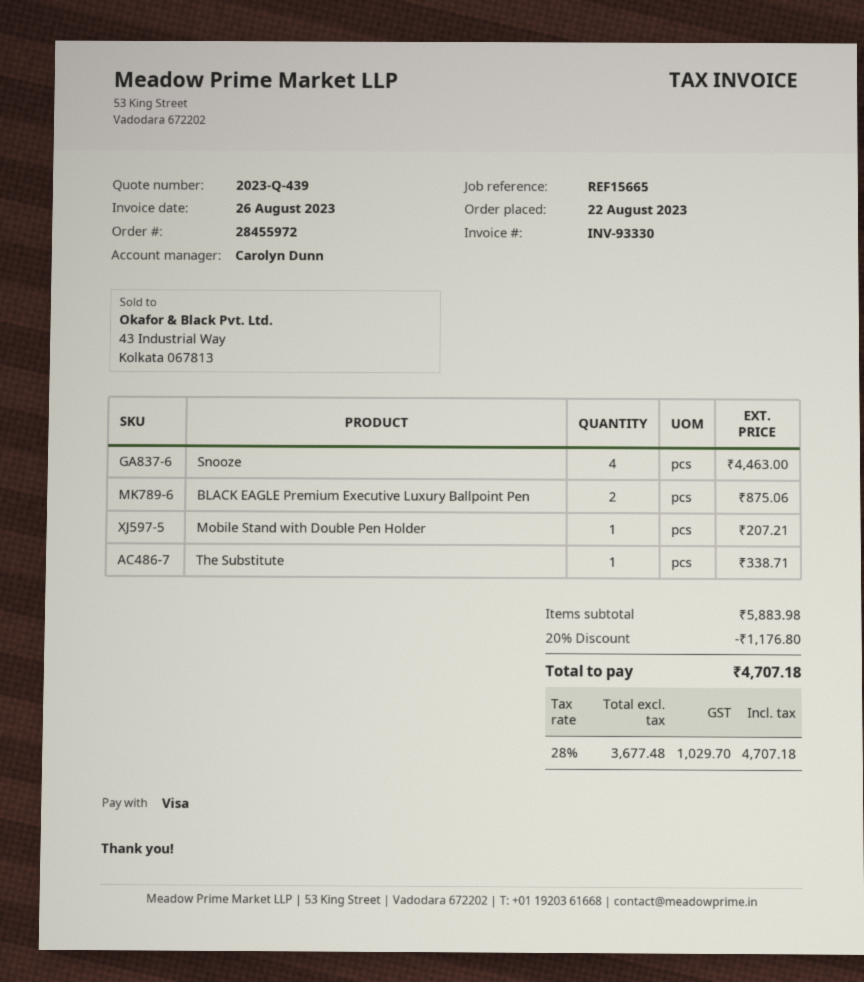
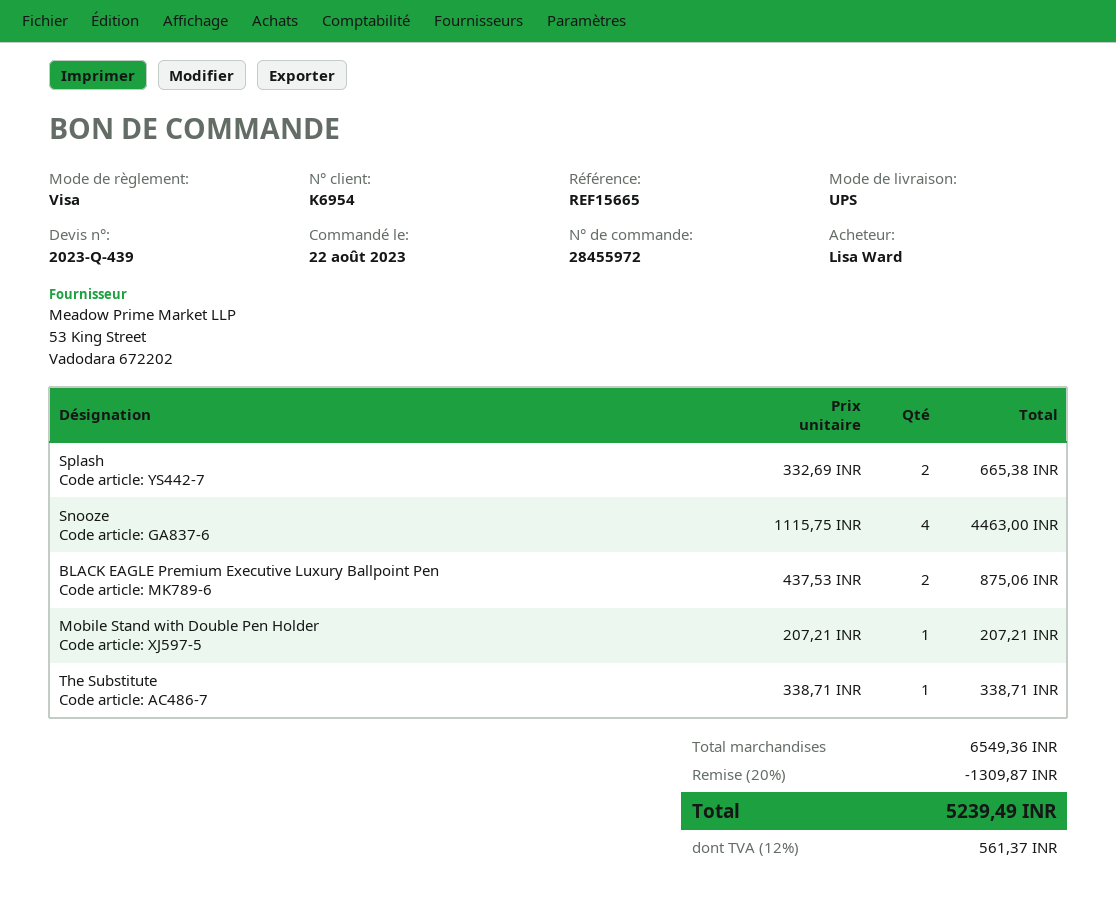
Splash: none -> 2 for 665.38
subtotal: 5883.98 -> 6549.36
discount: 20% = 1176.80 -> 20% = 1309.87
tax: 28% = 1029.70 -> 12% = 561.37
total: 4707.18 -> 5239.49

